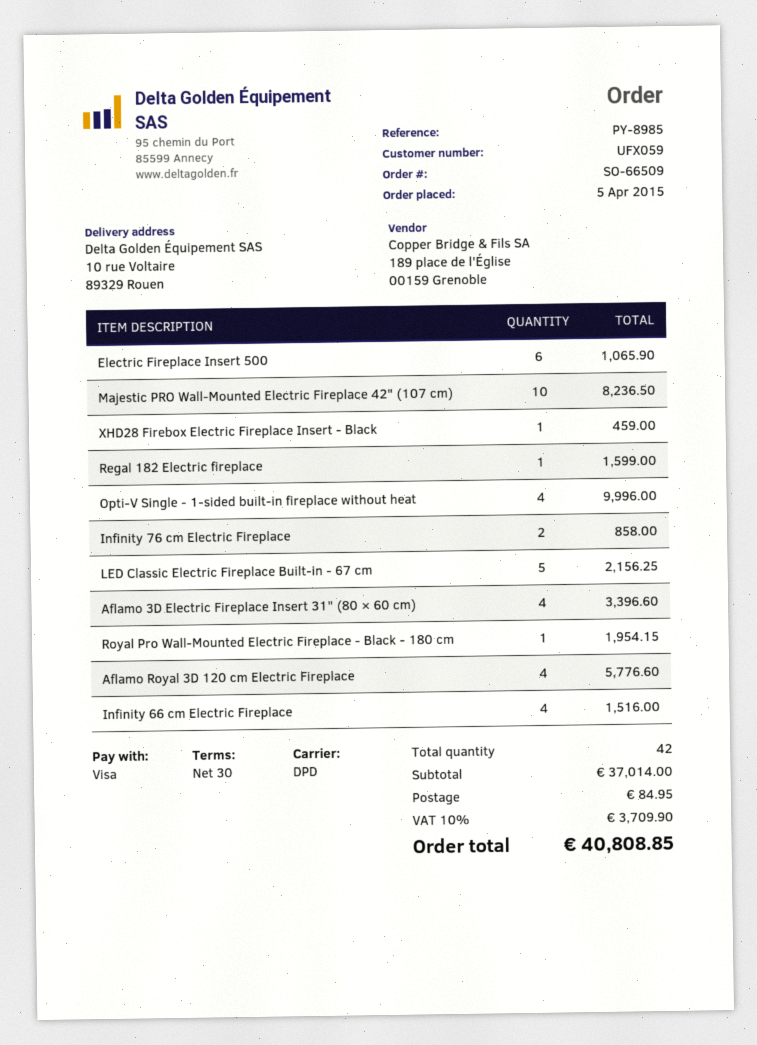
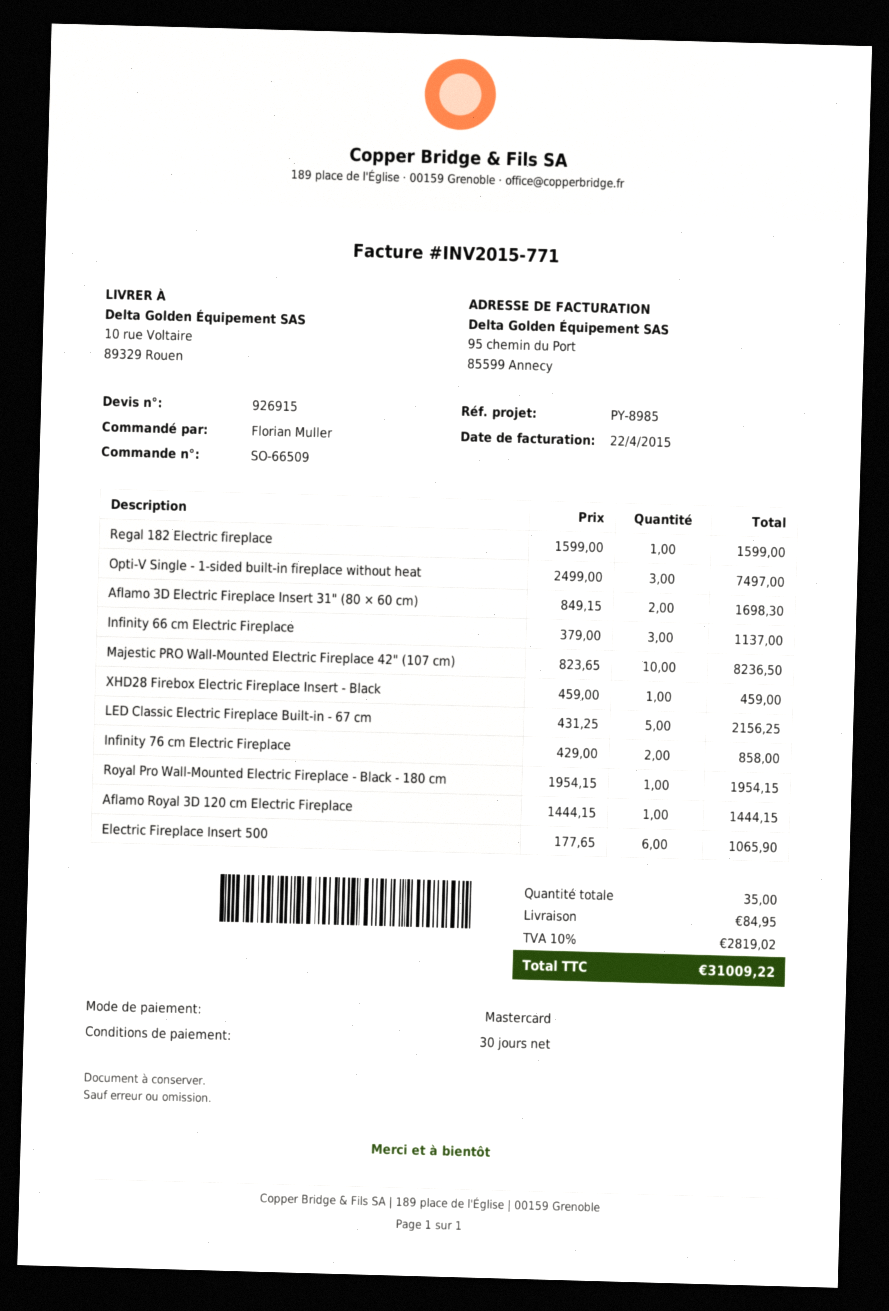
payment method: Visa -> Mastercard
Opti-V Single - 1-sided built-in fireplace without heat: 4 for 9996.00 -> 3 for 7497.00
Aflamo 3D Electric Fireplace Insert 31" (80 × 60 cm): 4 for 3396.60 -> 2 for 1698.30
Aflamo Royal 3D 120 cm Electric Fireplace: 4 for 5776.60 -> 1 for 1444.15
Infinity 66 cm Electric Fireplace: 4 for 1516.00 -> 3 for 1137.00
total quantity: 42 -> 35
tax: 10% = 3709.90 -> 10% = 2819.02
total: 40808.85 -> 31009.22

